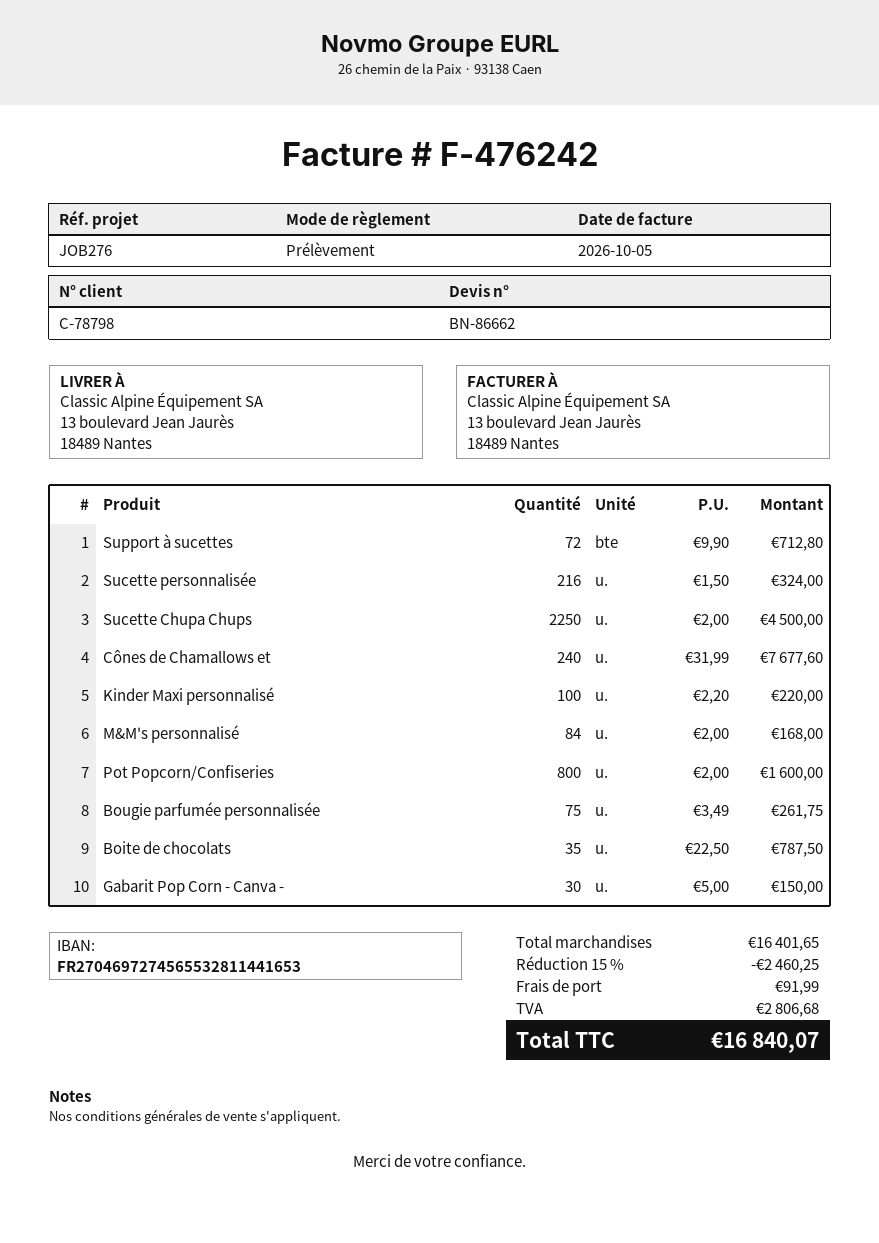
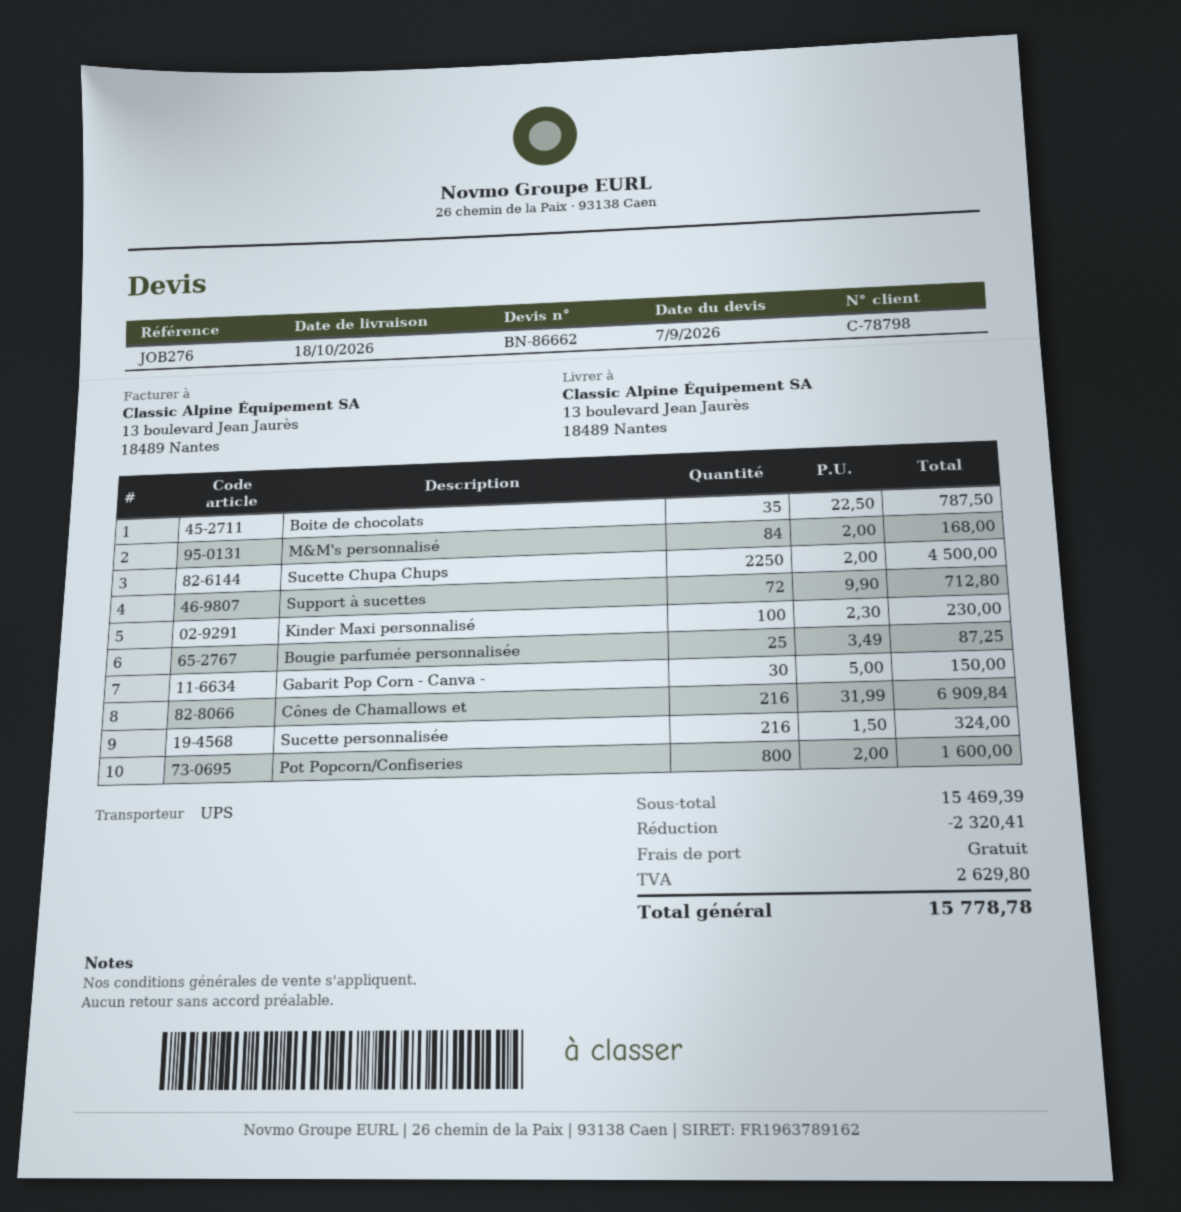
Cônes de Chamallows et: 240 x 31.99 = 7677.60 -> 216 x 31.99 = 6909.84
Kinder Maxi personnalisé: 100 x 2.20 = 220.00 -> 100 x 2.30 = 230.00
Bougie parfumée personnalisée: 75 x 3.49 = 261.75 -> 25 x 3.49 = 87.25
subtotal: 16401.65 -> 15469.39
discount: 2460.25 -> 2320.41
shipping: 91.99 -> 0.00
tax: 2806.68 -> 2629.80
total: 16840.07 -> 15778.78

